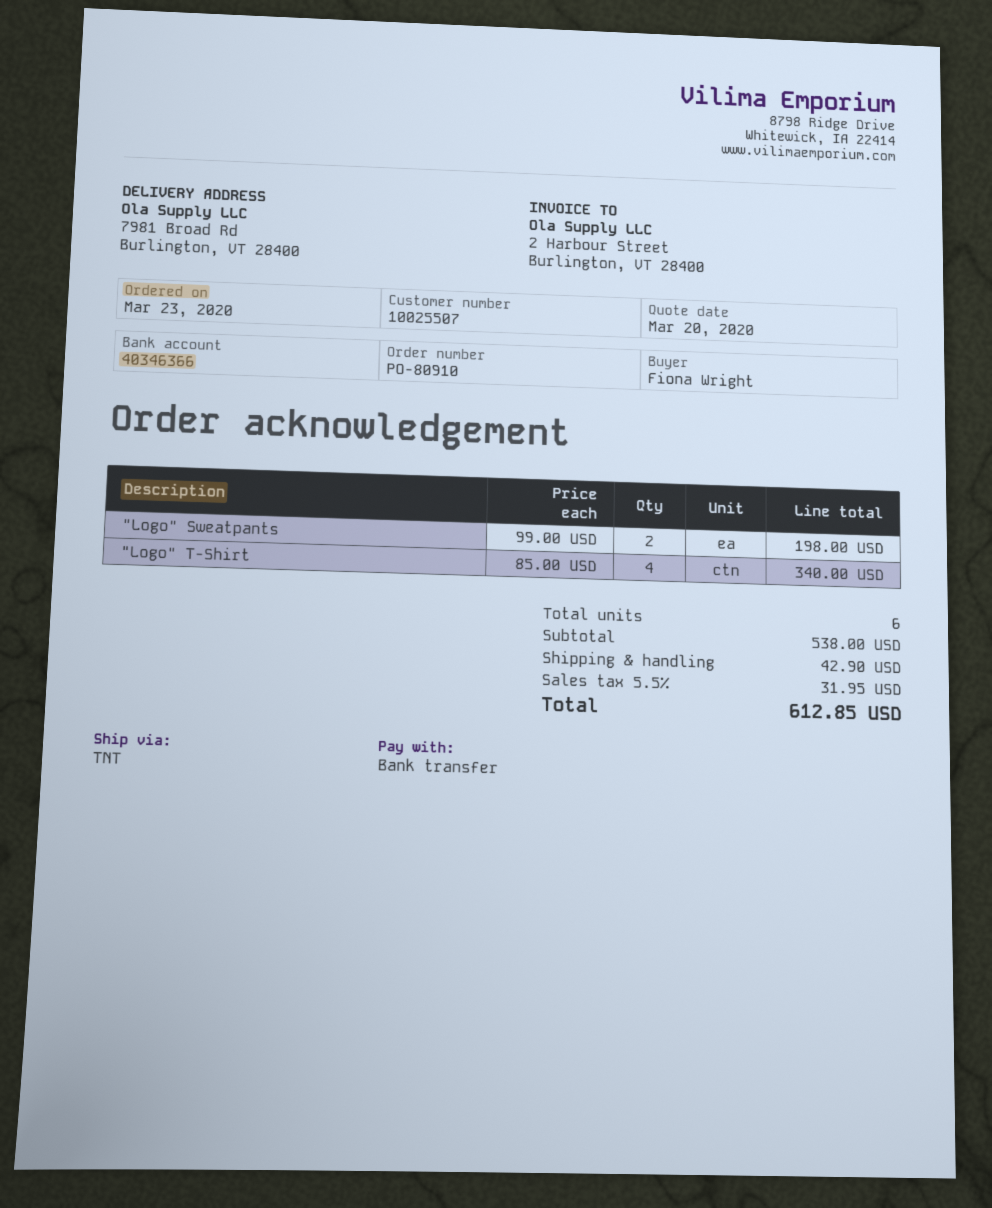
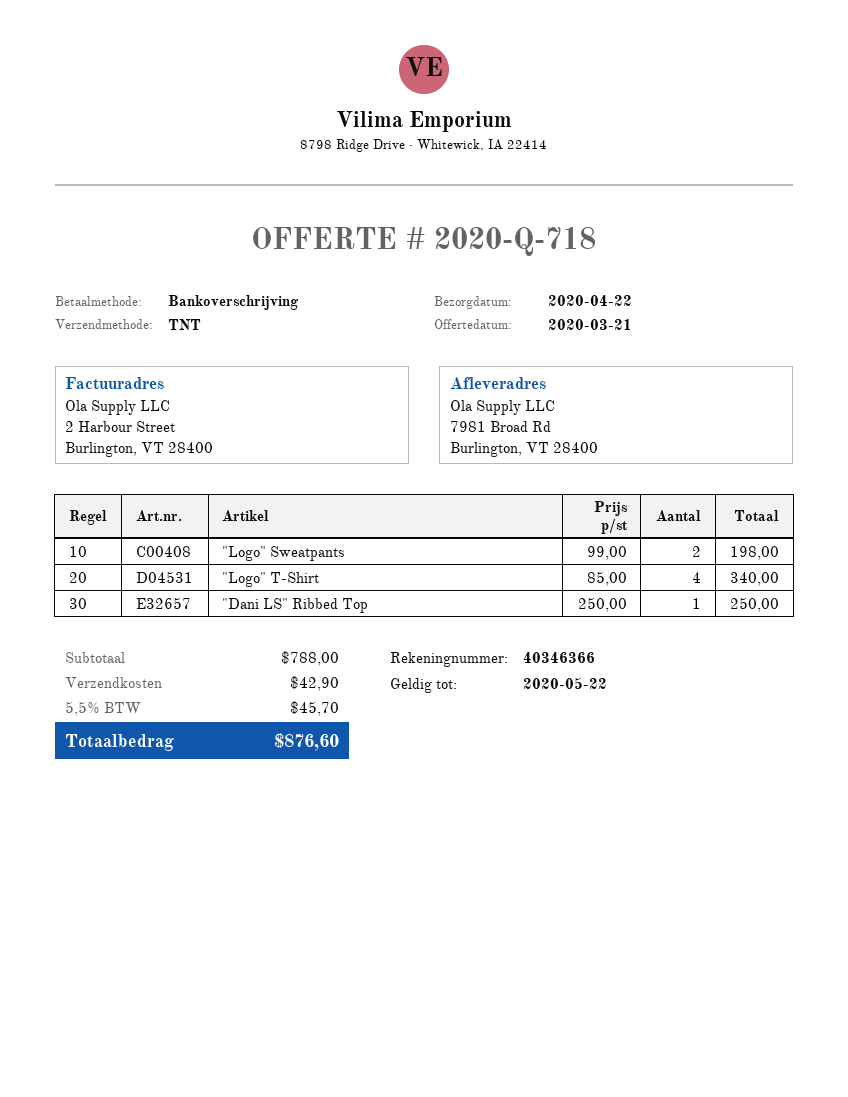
quote date: 2020-03-20 -> 2020-03-21
"Dani LS" Ribbed Top: none -> 1 x 250.00 = 250.00
subtotal: 538.00 -> 788.00
tax: 5.5% = 31.95 -> 5.5% = 45.70
total: 612.85 -> 876.60

